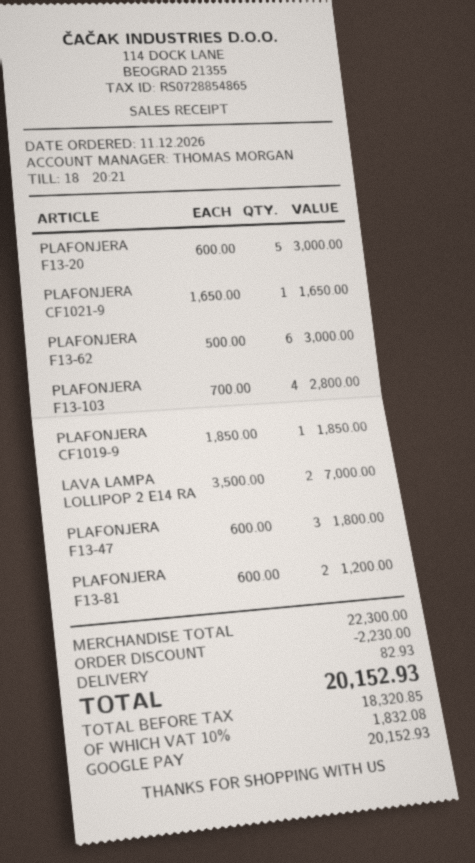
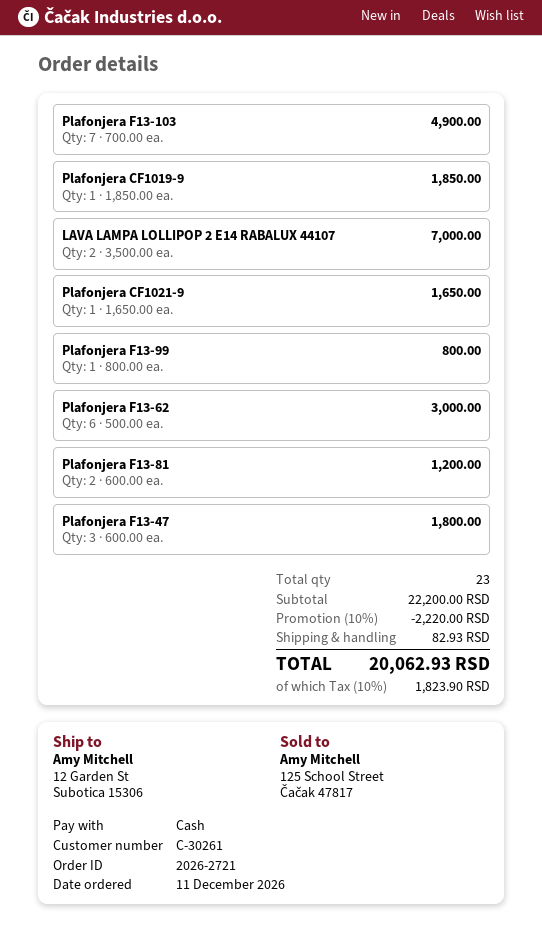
payment method: Google Pay -> cash
PLAFONJERA F13-20: 5 x 600.00 = 3000.00 -> none
PLAFONJERA F13-103: 4 x 700.00 = 2800.00 -> 7 x 700.00 = 4900.00
Plafonjera F13-99: none -> 1 x 800.00 = 800.00
subtotal: 22300.00 -> 22200.00
discount: 2230.00 -> 2220.00
tax: 10% = 1832.08 -> 10% = 1823.90
total: 20152.93 -> 20062.93

